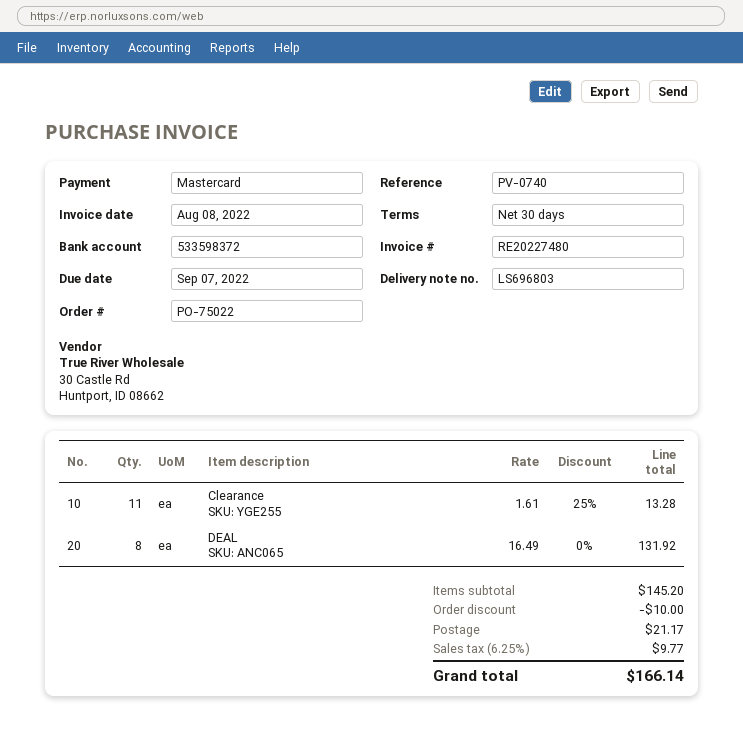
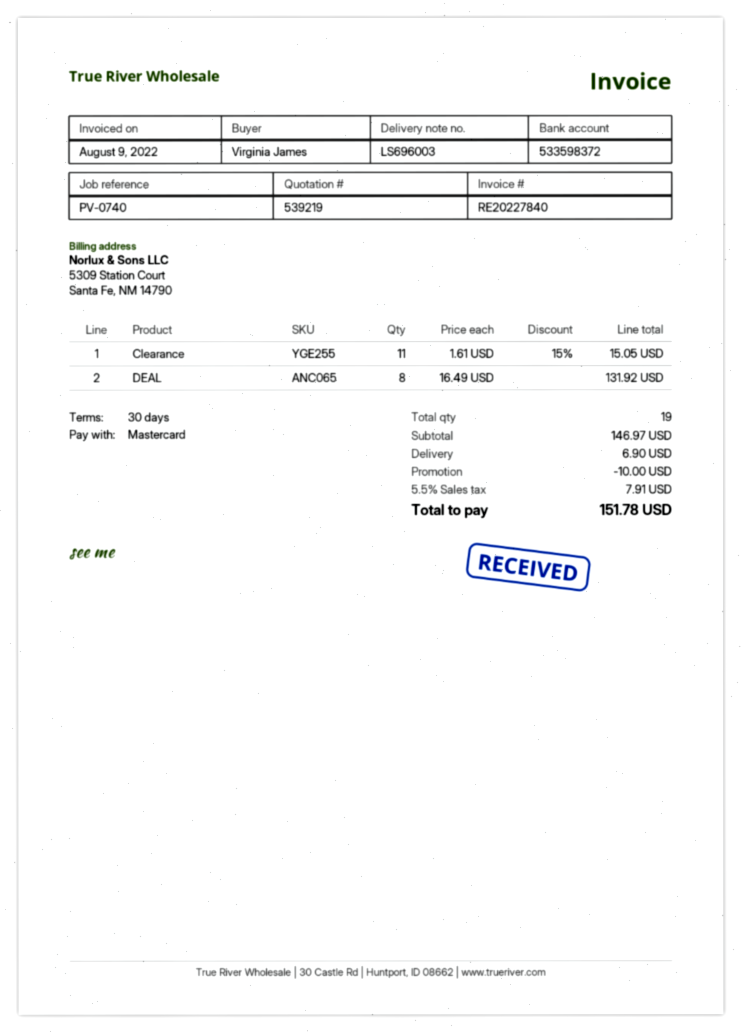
delivery note number: LS696803 -> LS696003
invoice number: RE20227480 -> RE20227840
invoice date: 2022-08-08 -> 2022-08-09
Clearance: 11 x 1.61 - 25% = 13.28 -> 11 x 1.61 - 15% = 15.05
subtotal: 145.20 -> 146.97
shipping: 21.17 -> 6.90
tax: 6.25% = 9.77 -> 5.5% = 7.91
total: 166.14 -> 151.78

